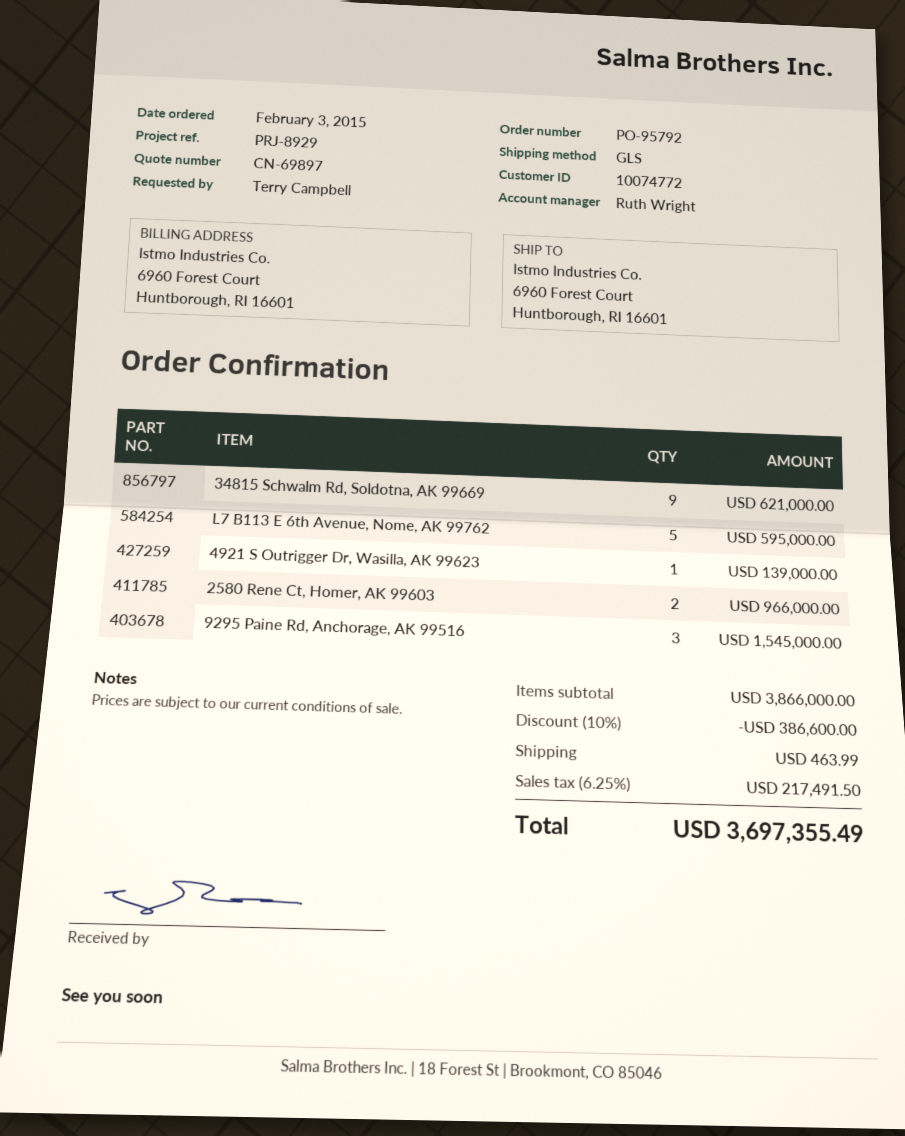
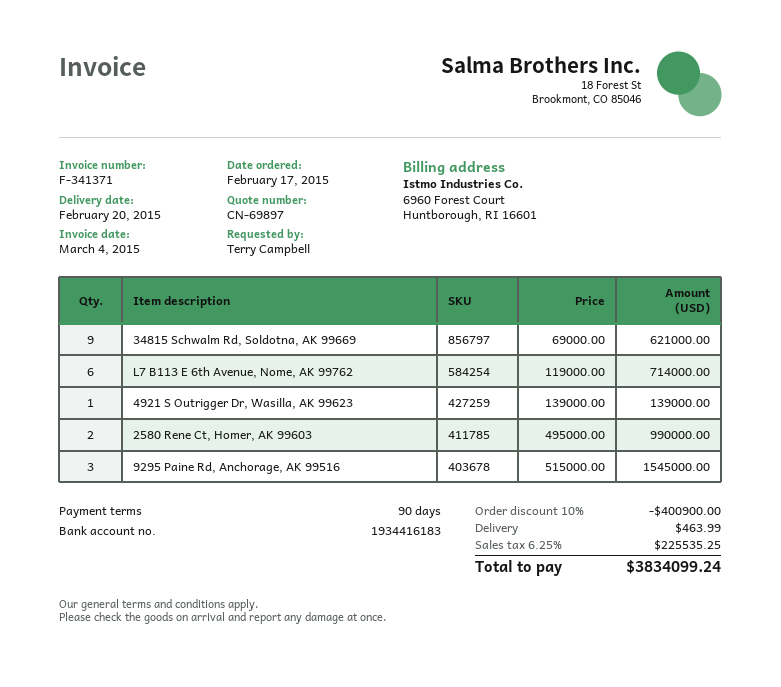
order date: 2015-02-03 -> 2015-02-17
L7 B113 E 6th Avenue, Nome, AK 99762: 5 for 595000.00 -> 6 for 714000.00
2580 Rene Ct, Homer, AK 99603: 2 for 966000.00 -> 2 for 990000.00
discount: 10% = 386600.00 -> 10% = 400900.00
tax: 6.25% = 217491.50 -> 6.25% = 225535.25
total: 3697355.49 -> 3834099.24

